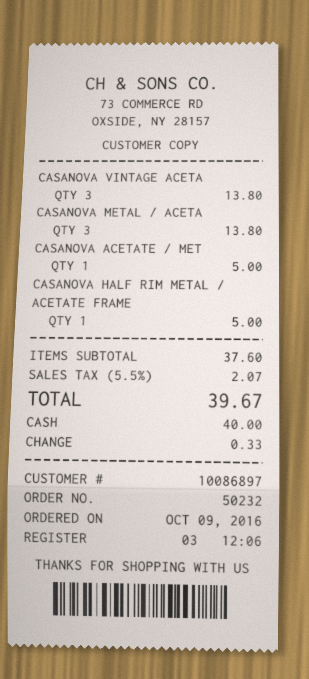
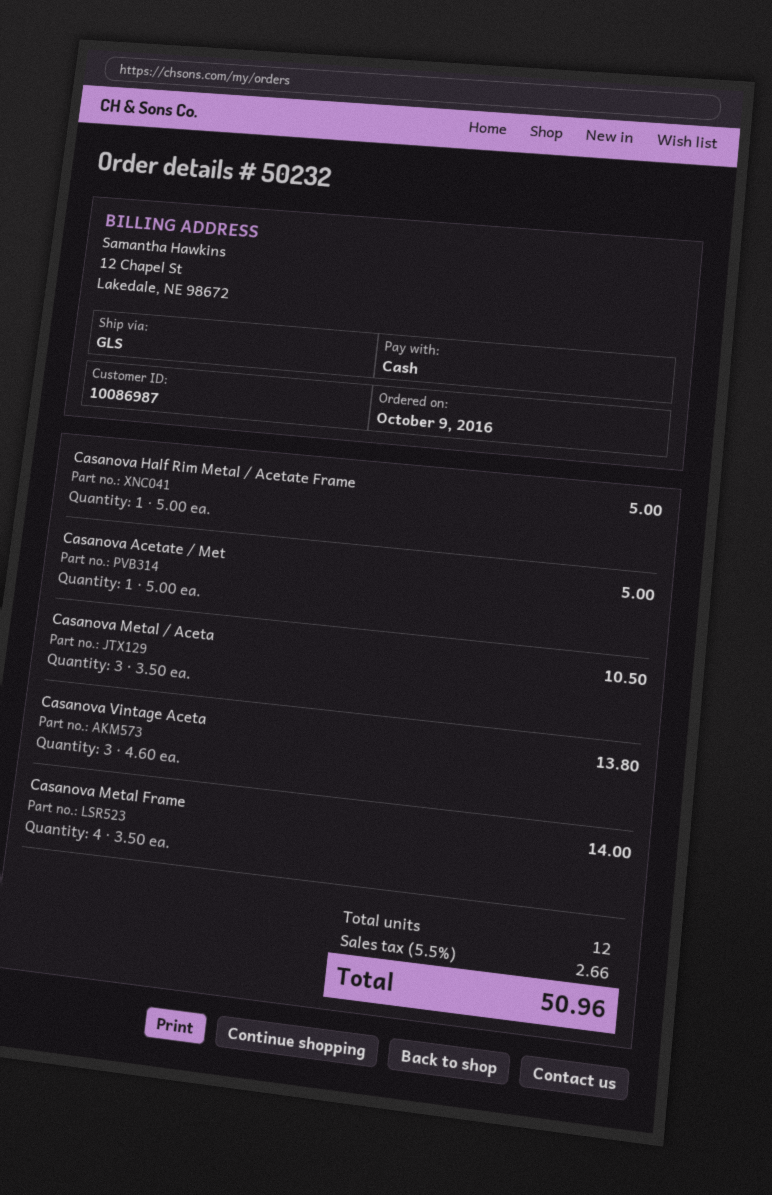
customer number: 10086897 -> 10086987
CASANOVA METAL / ACETA: 3 for 13.80 -> 3 for 10.50
Casanova Metal Frame: none -> 4 for 14.00
tax: 5.5% = 2.07 -> 5.5% = 2.66
total: 39.67 -> 50.96

